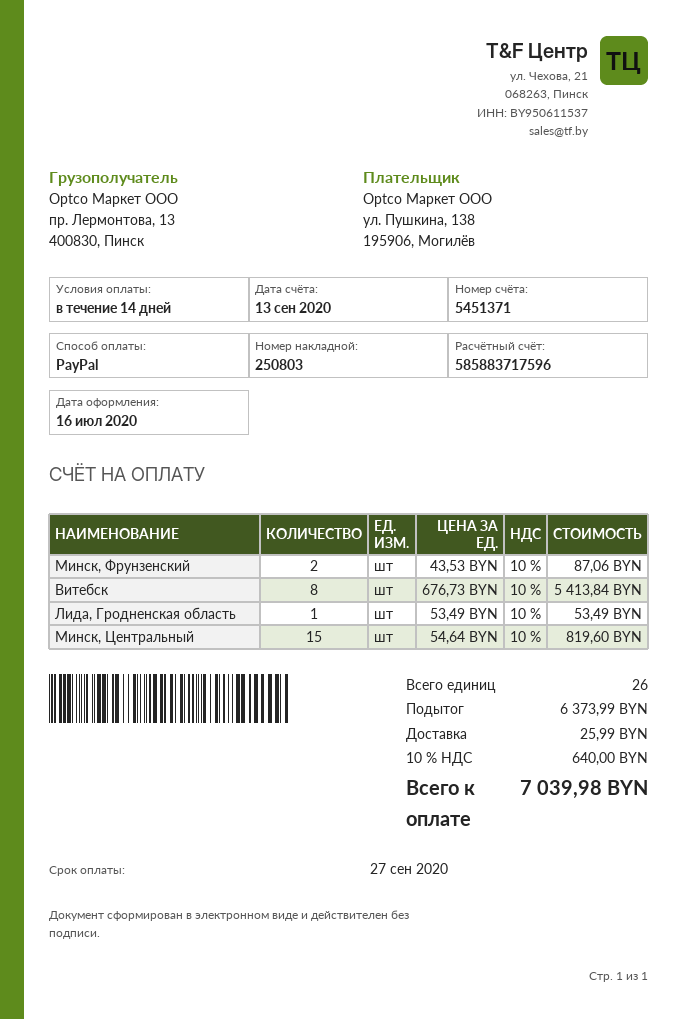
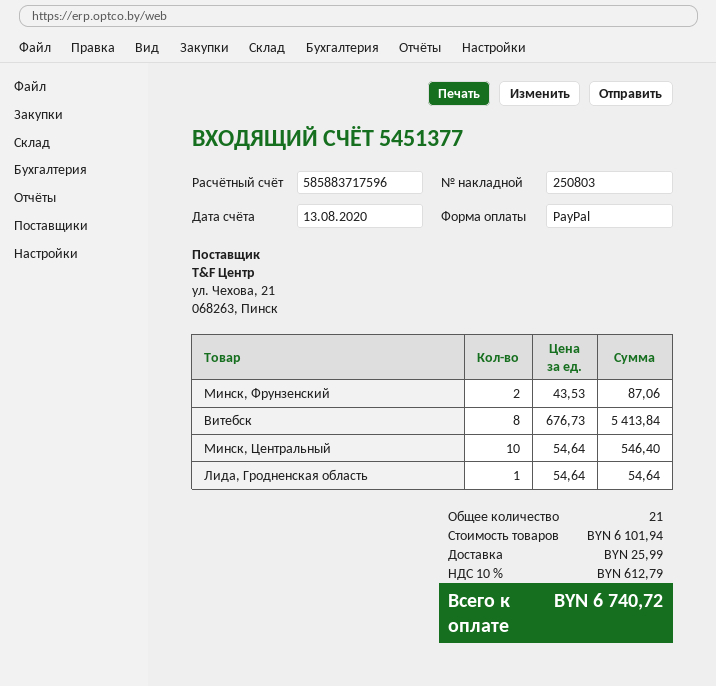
invoice number: 5451371 -> 5451377
invoice date: 2020-09-13 -> 2020-08-13
Лида, Гродненская область: 1 x 53.49 = 53.49 -> 1 x 54.64 = 54.64
Минск, Центральный: 15 x 54.64 = 819.60 -> 10 x 54.64 = 546.40
total quantity: 26 -> 21
subtotal: 6373.99 -> 6101.94
tax: 10% = 640.00 -> 10% = 612.79
total: 7039.98 -> 6740.72

